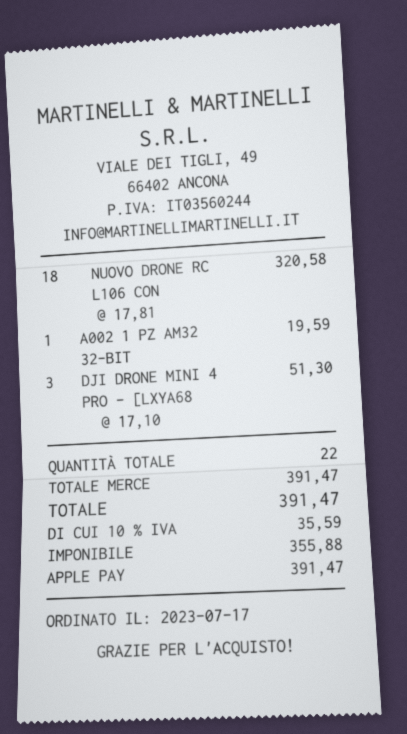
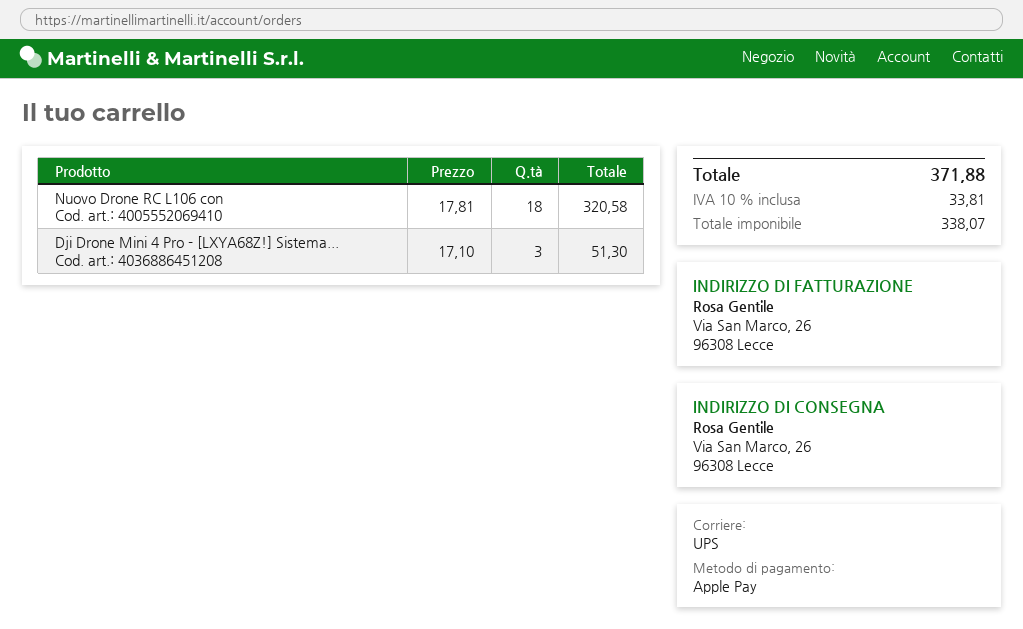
A002 1 PZ AM32 32-BIT: 1 x 19.59 = 19.59 -> none
net: 355.88 -> 338.07
tax: 10% = 35.59 -> 10% = 33.81
total: 391.47 -> 371.88

